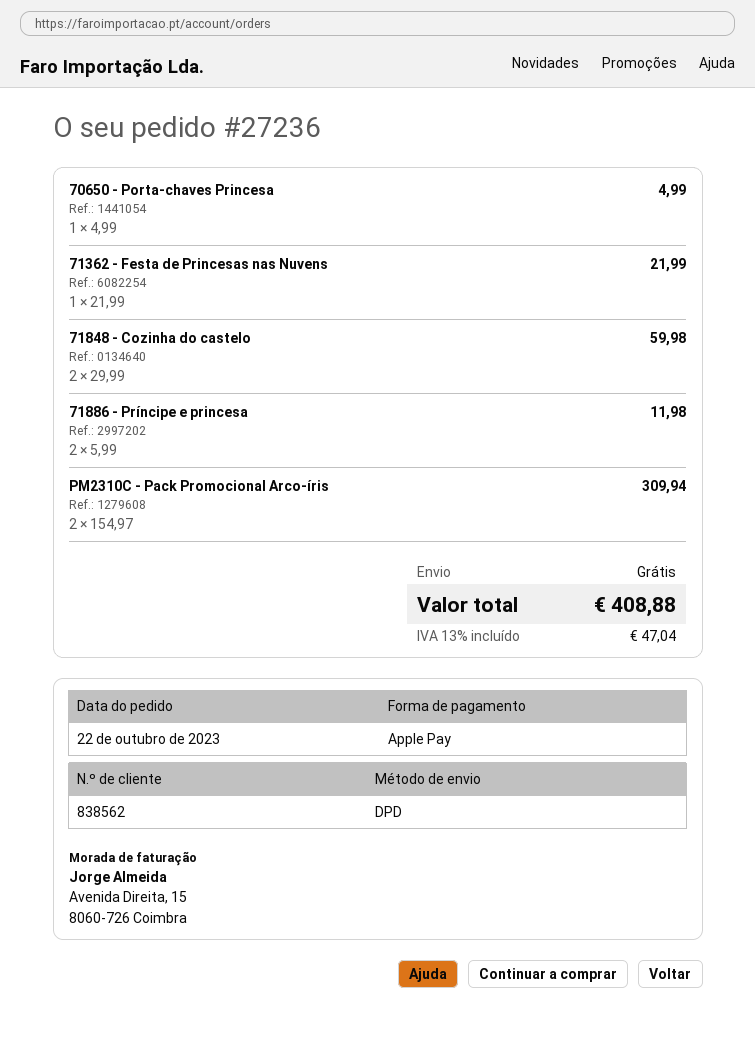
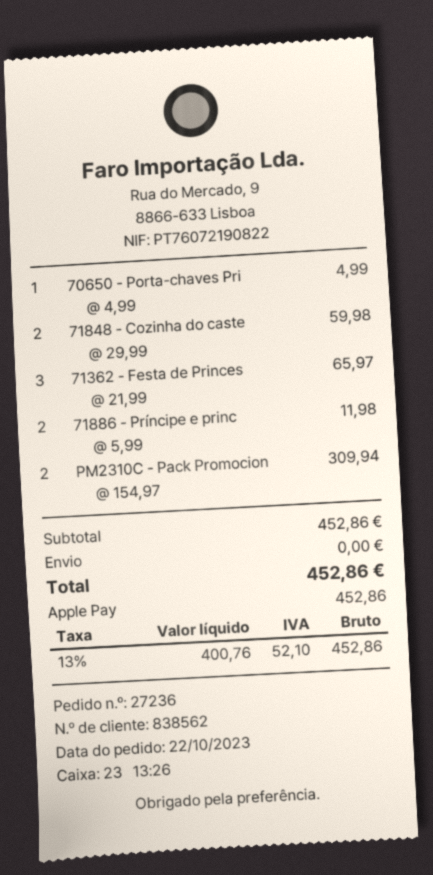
71362 - Festa de Princesas nas Nuvens: 1 x 21.99 = 21.99 -> 3 x 21.99 = 65.97
tax: 13% = 47.04 -> 13% = 52.10
total: 408.88 -> 452.86

